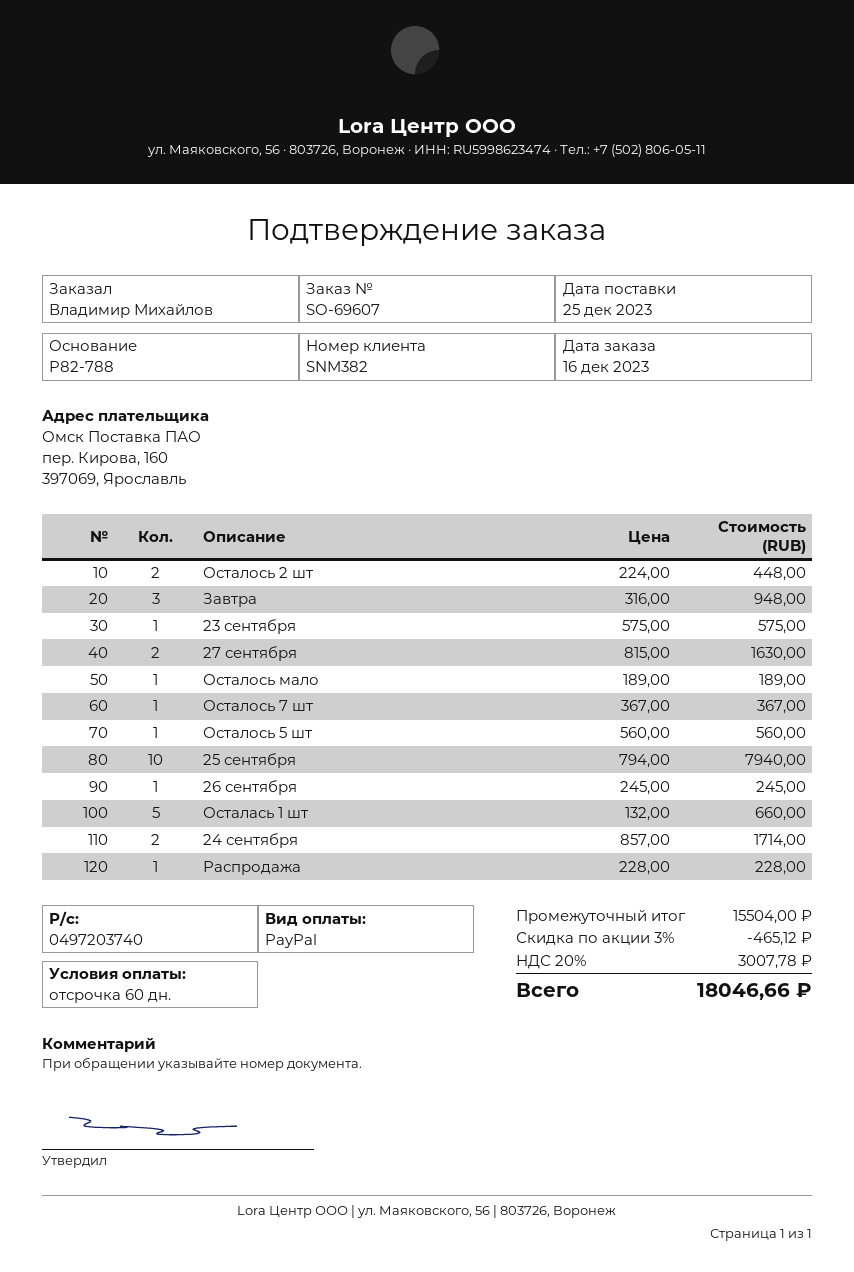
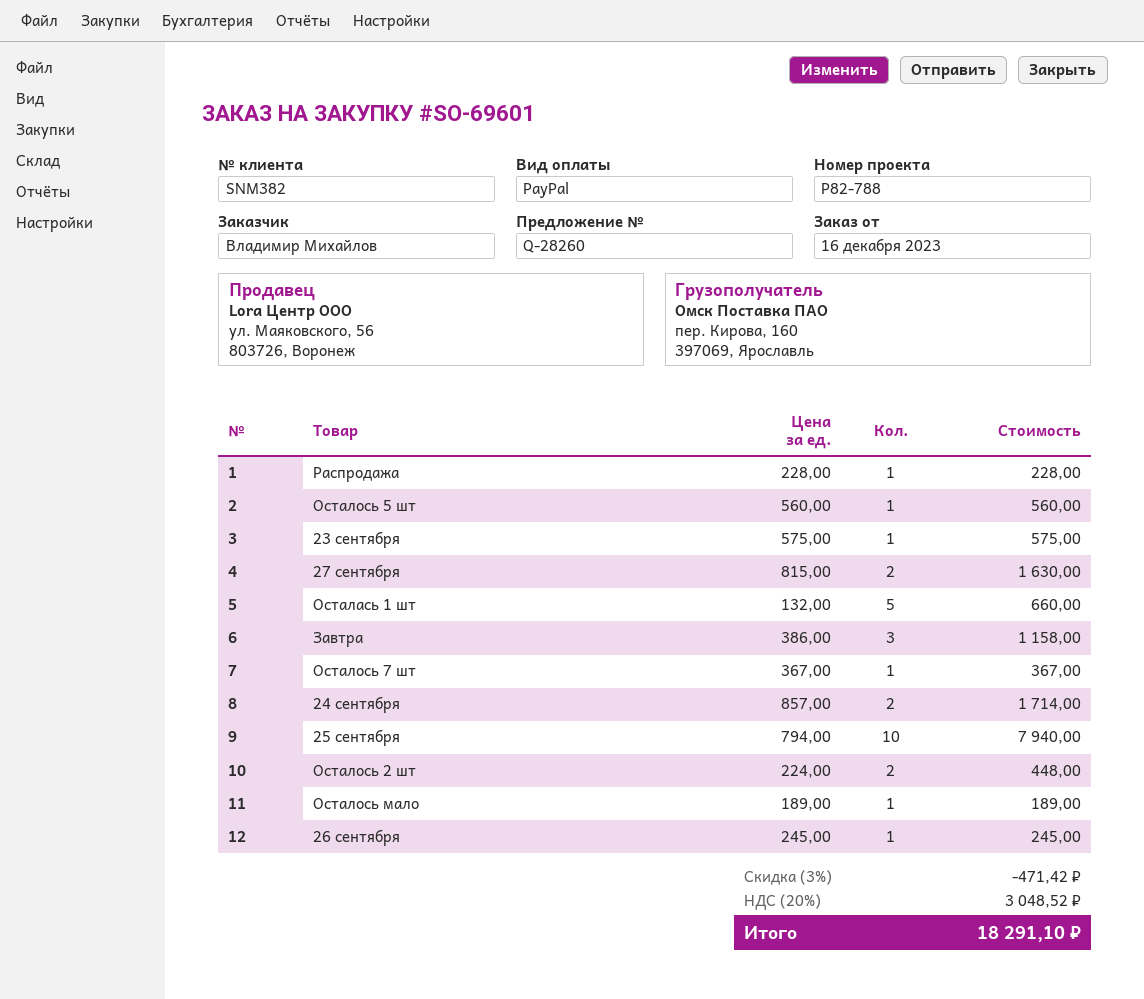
order number: SO-69607 -> SO-69601
Завтра: 3 x 316.00 = 948.00 -> 3 x 386.00 = 1158.00
discount: 3% = 465.12 -> 3% = 471.42
tax: 20% = 3007.78 -> 20% = 3048.52
total: 18046.66 -> 18291.10

